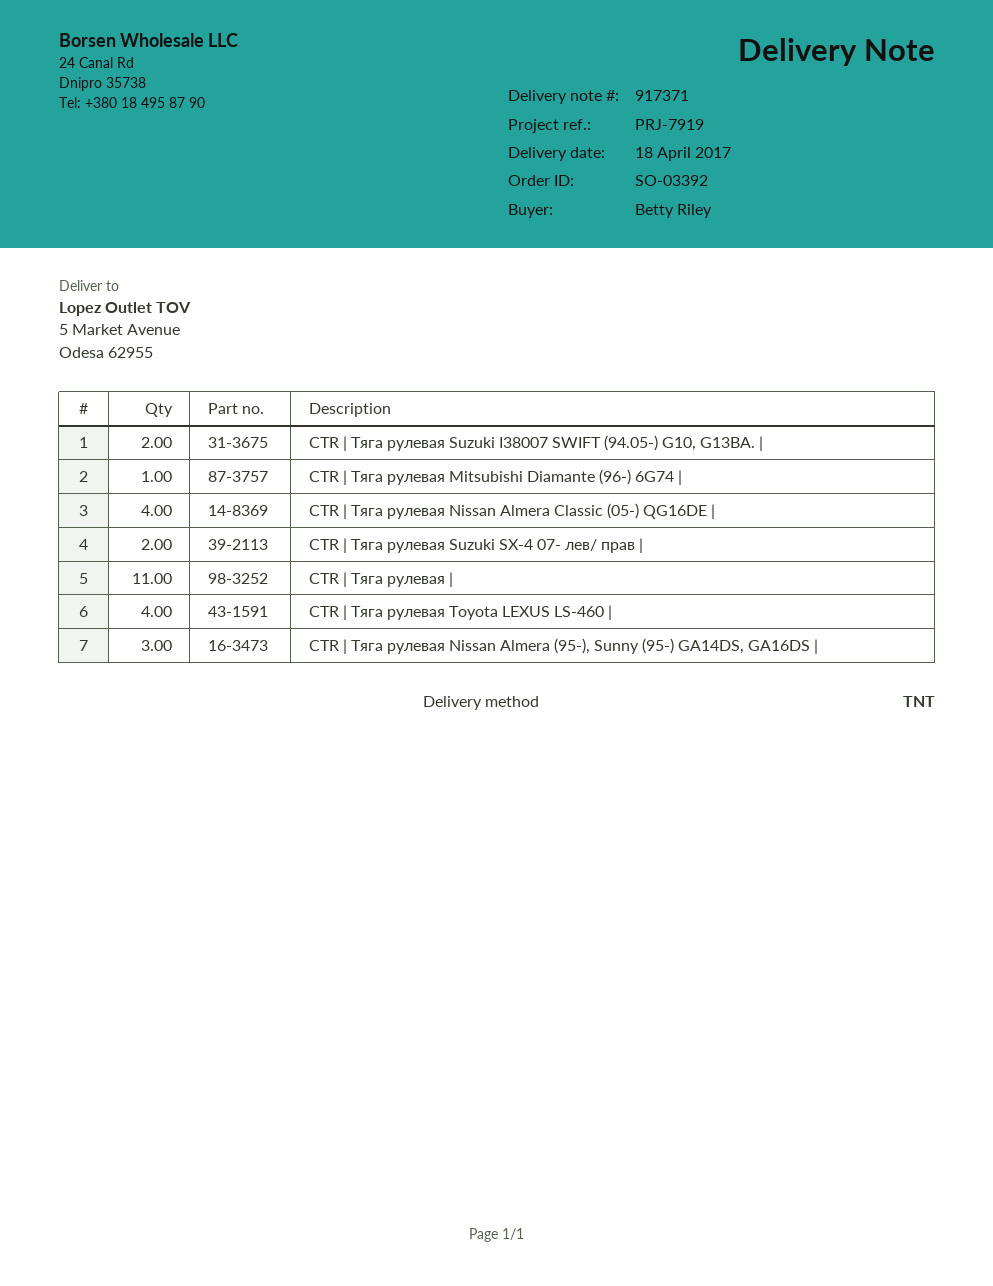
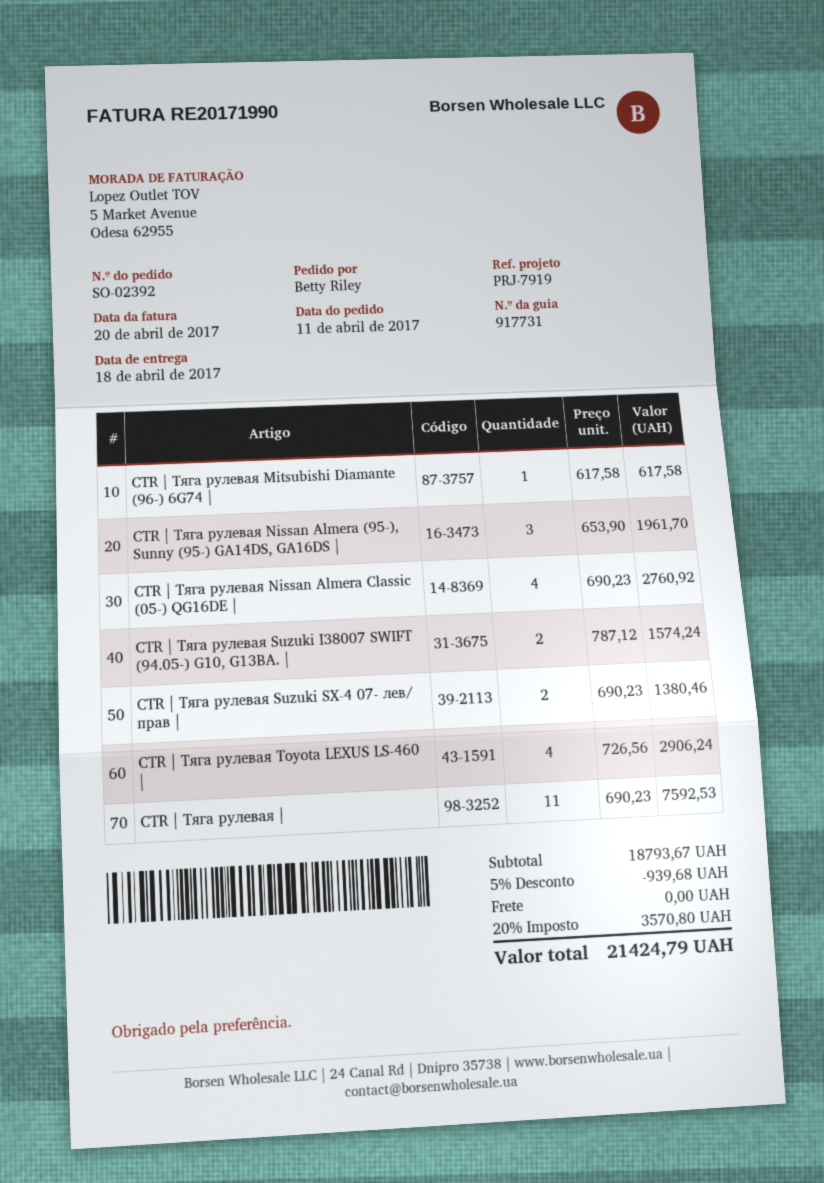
order number: SO-03392 -> SO-02392
delivery note number: 917371 -> 917731

